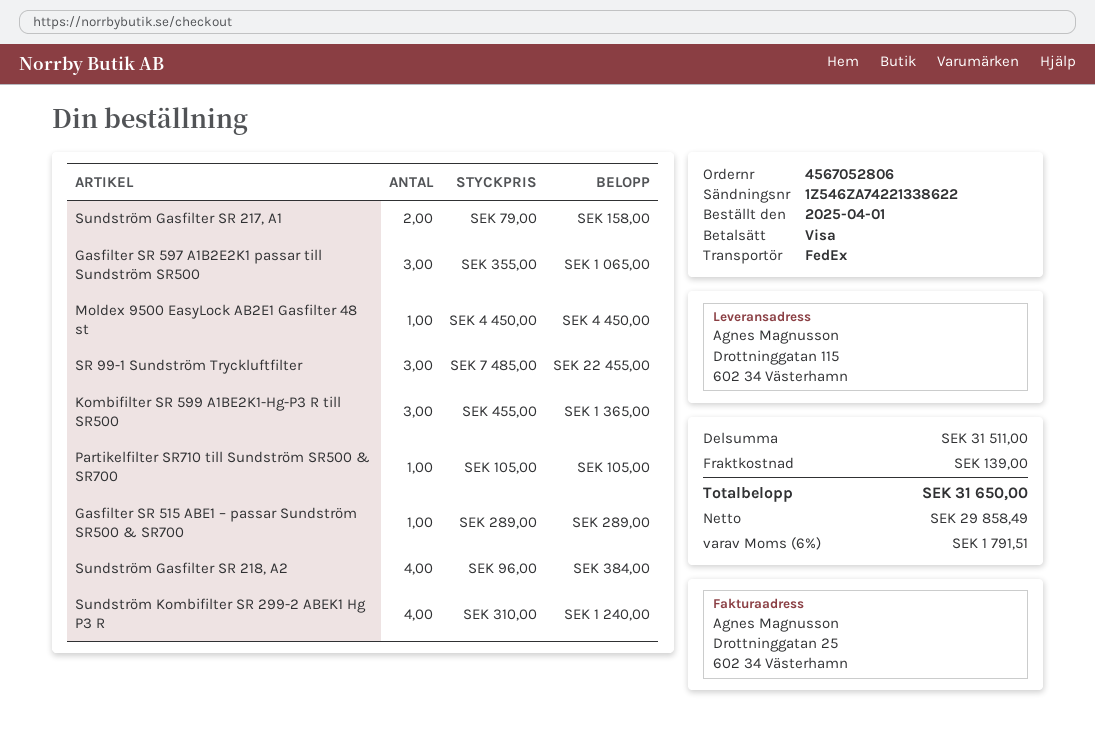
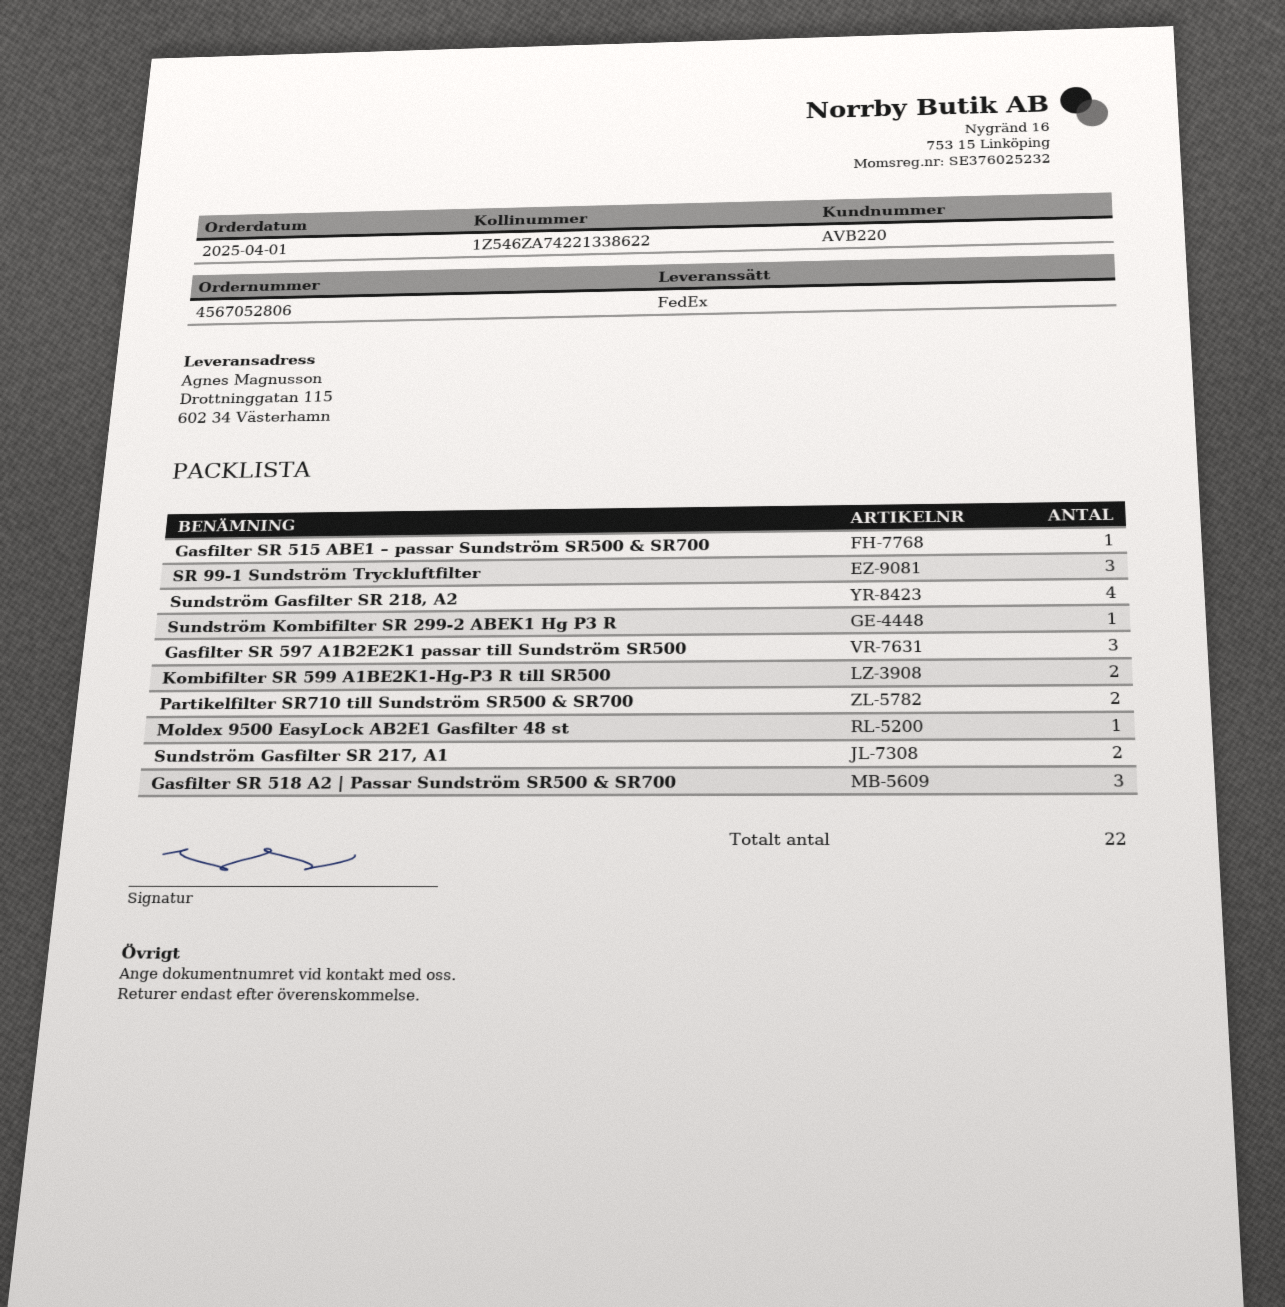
Kombifilter SR 599 A1BE2K1-Hg-P3 R till SR500: 3 -> 2
Partikelfilter SR710 till Sundström SR500 & SR700: 1 -> 2
Sundström Kombifilter SR 299-2 ABEK1 Hg P3 R: 4 -> 1
Gasfilter SR 518 A2 | Passar Sundström SR500 & SR700: none -> 3

